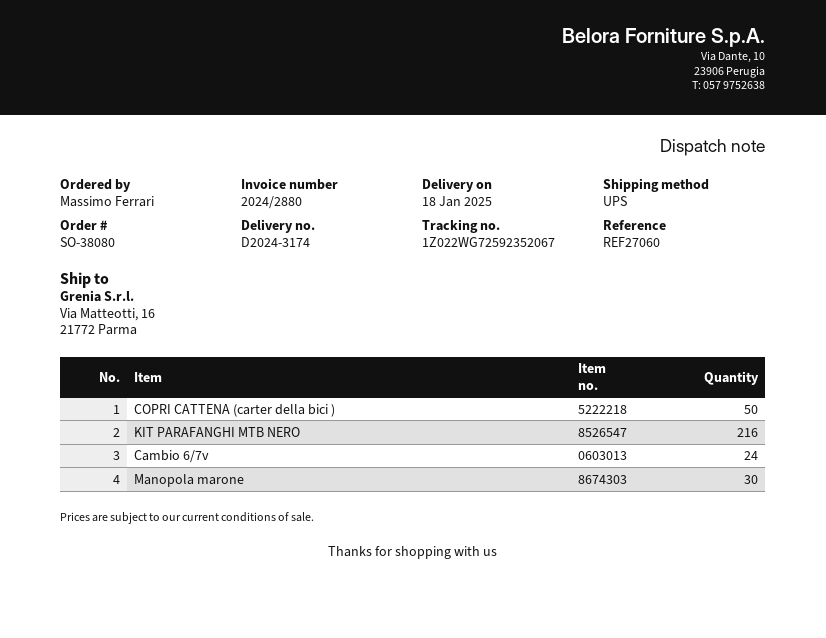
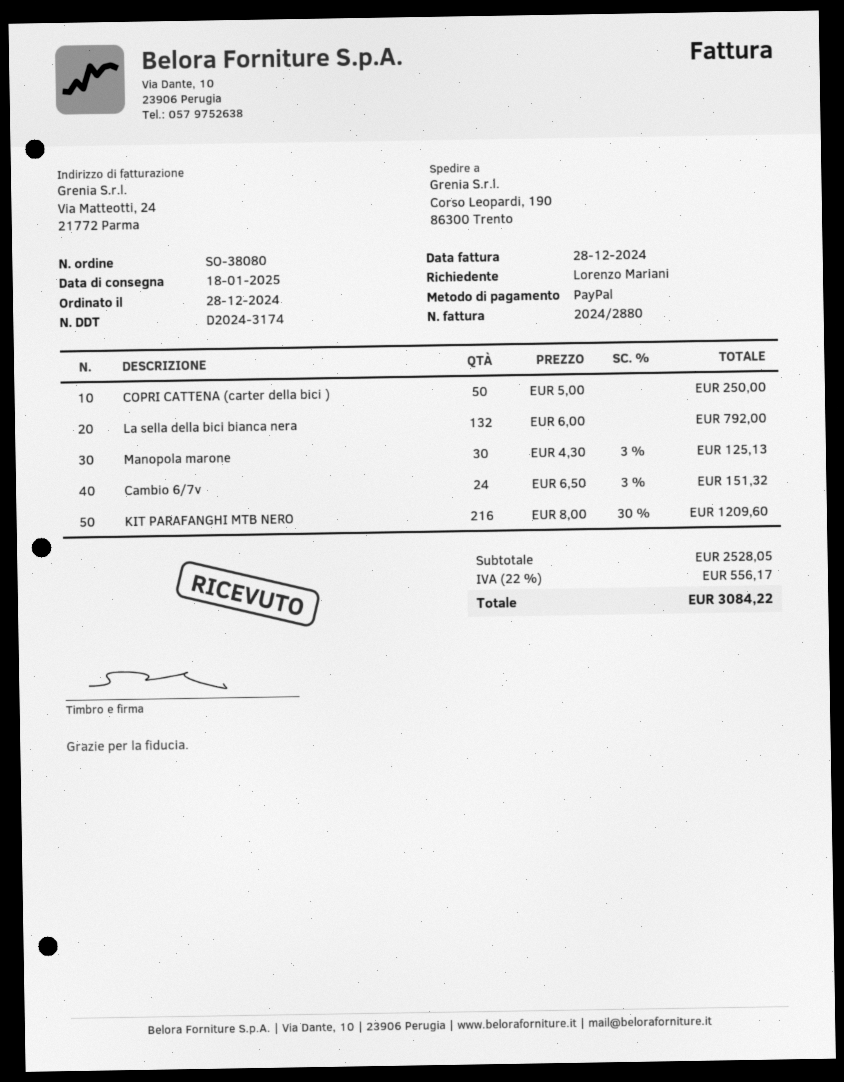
ordered by: Massimo Ferrari -> Lorenzo Mariani
ship to: Via Matteotti, 16, 21772 Parma -> Corso Leopardi, 190, 86300 Trento
La sella della bici bianca nera: none -> 132

